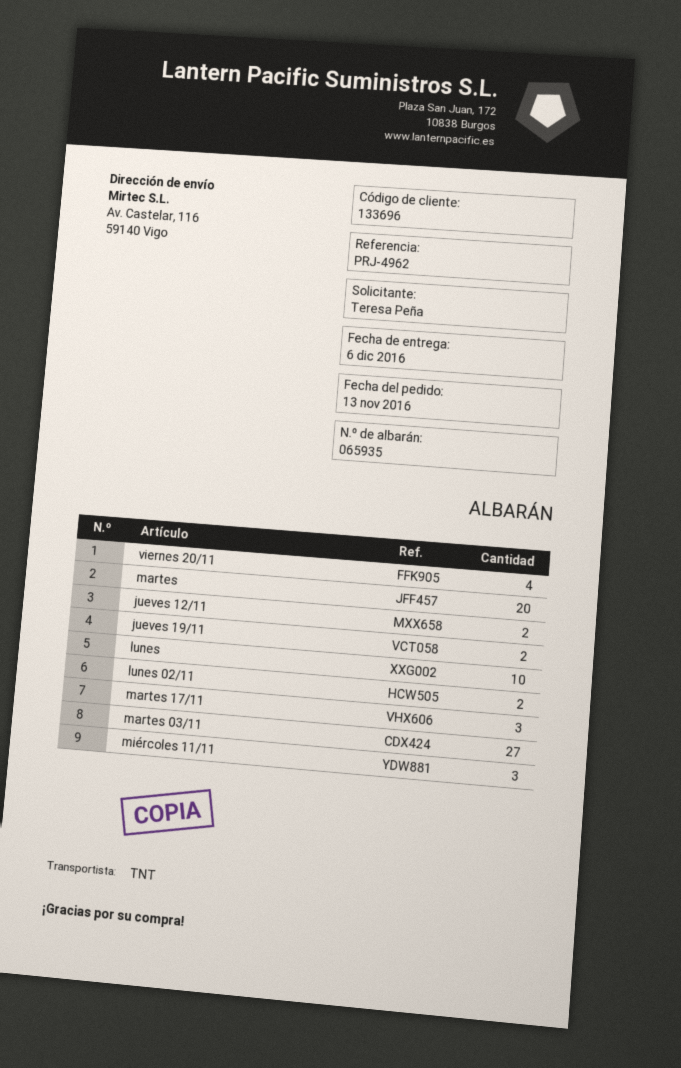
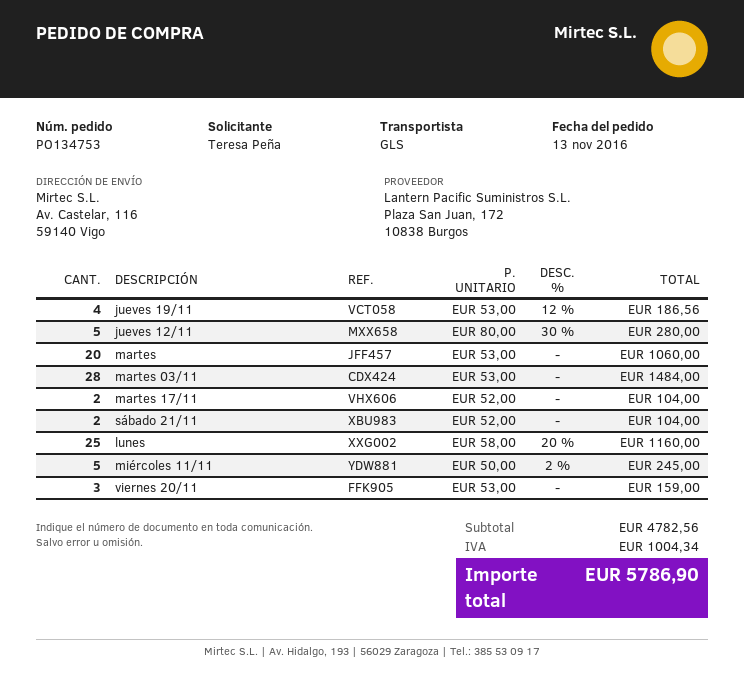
shipping method: TNT -> GLS
viernes 20/11: 4 -> 3
jueves 12/11: 2 -> 5
jueves 19/11: 2 -> 4
lunes: 10 -> 25
lunes 02/11: 2 -> none
martes 17/11: 3 -> 2
martes 03/11: 27 -> 28
miércoles 11/11: 3 -> 5
sábado 21/11: none -> 2

